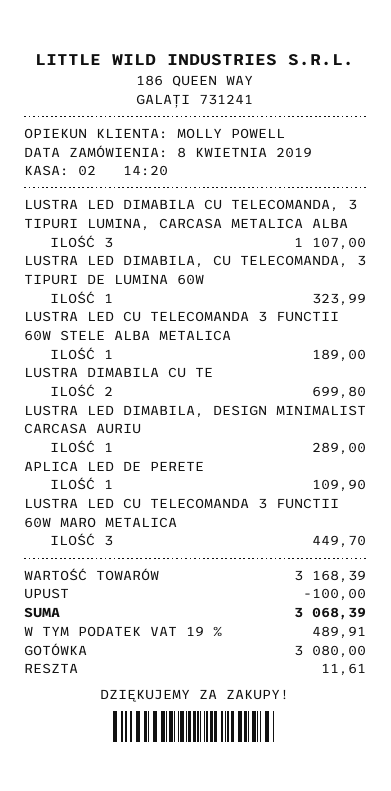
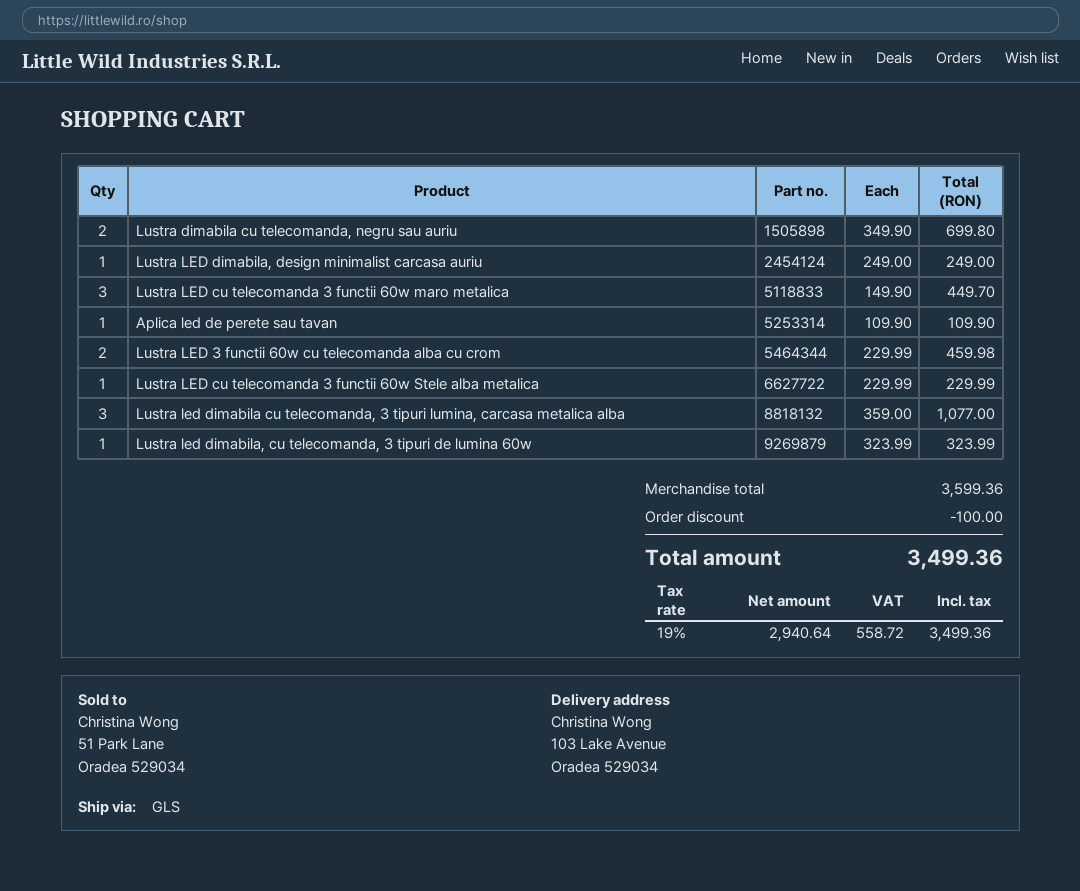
LUSTRA LED DIMABILA CU TELECOMANDA, 3 TIPURI LUMINA, CARCASA METALICA ALBA: 3 for 1107.00 -> 3 for 1077.00
LUSTRA LED CU TELECOMANDA 3 FUNCTII 60W STELE ALBA METALICA: 1 for 189.00 -> 1 for 229.99
LUSTRA LED DIMABILA, DESIGN MINIMALIST CARCASA AURIU: 1 for 289.00 -> 1 for 249.00
Lustra LED 3 functii 60w cu telecomanda alba cu crom: none -> 2 for 459.98
subtotal: 3168.39 -> 3599.36
tax: 19% = 489.91 -> 19% = 558.72
total: 3068.39 -> 3499.36

